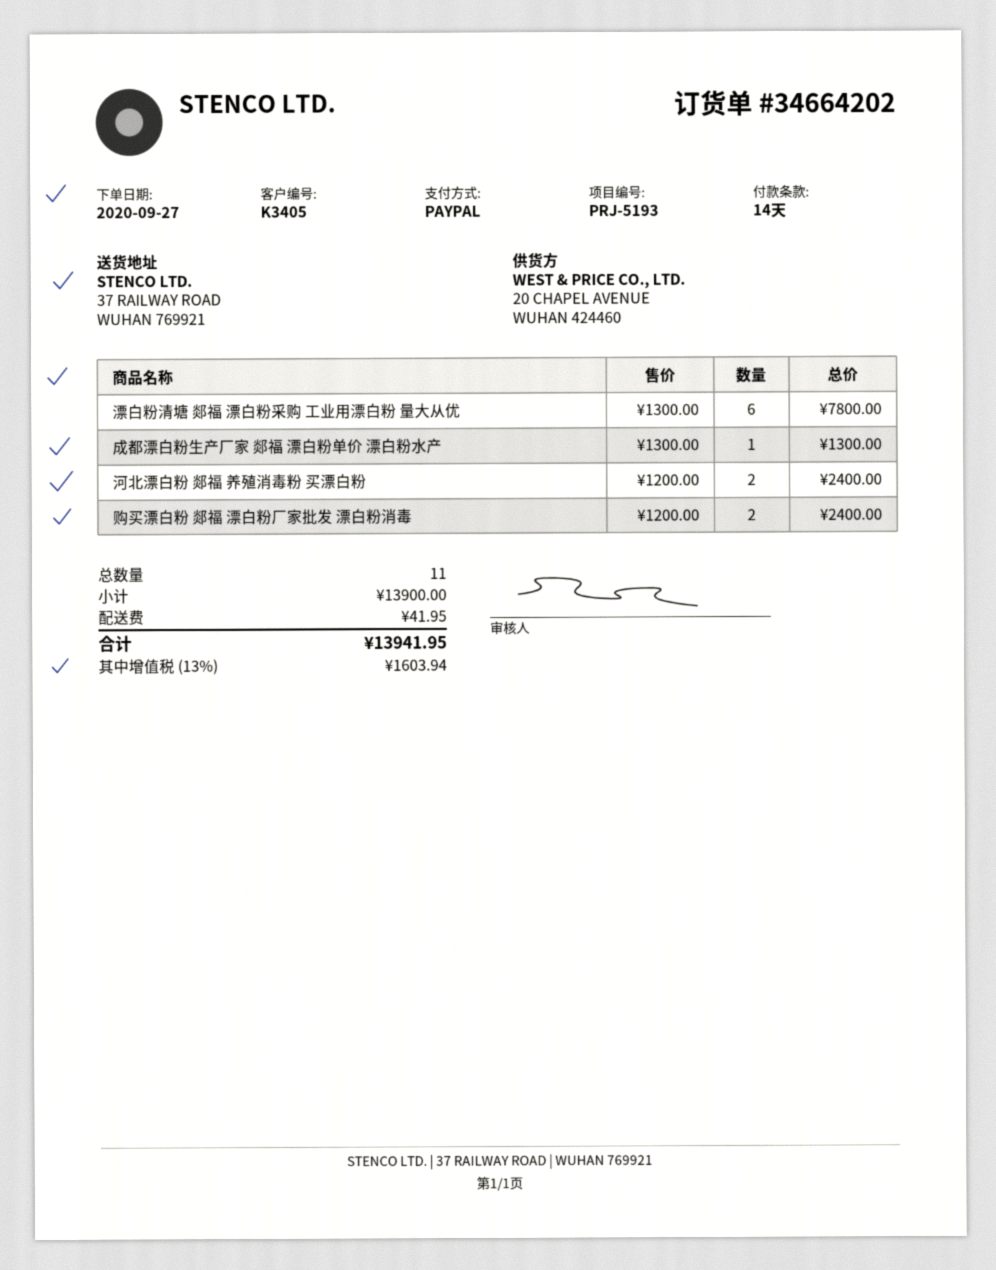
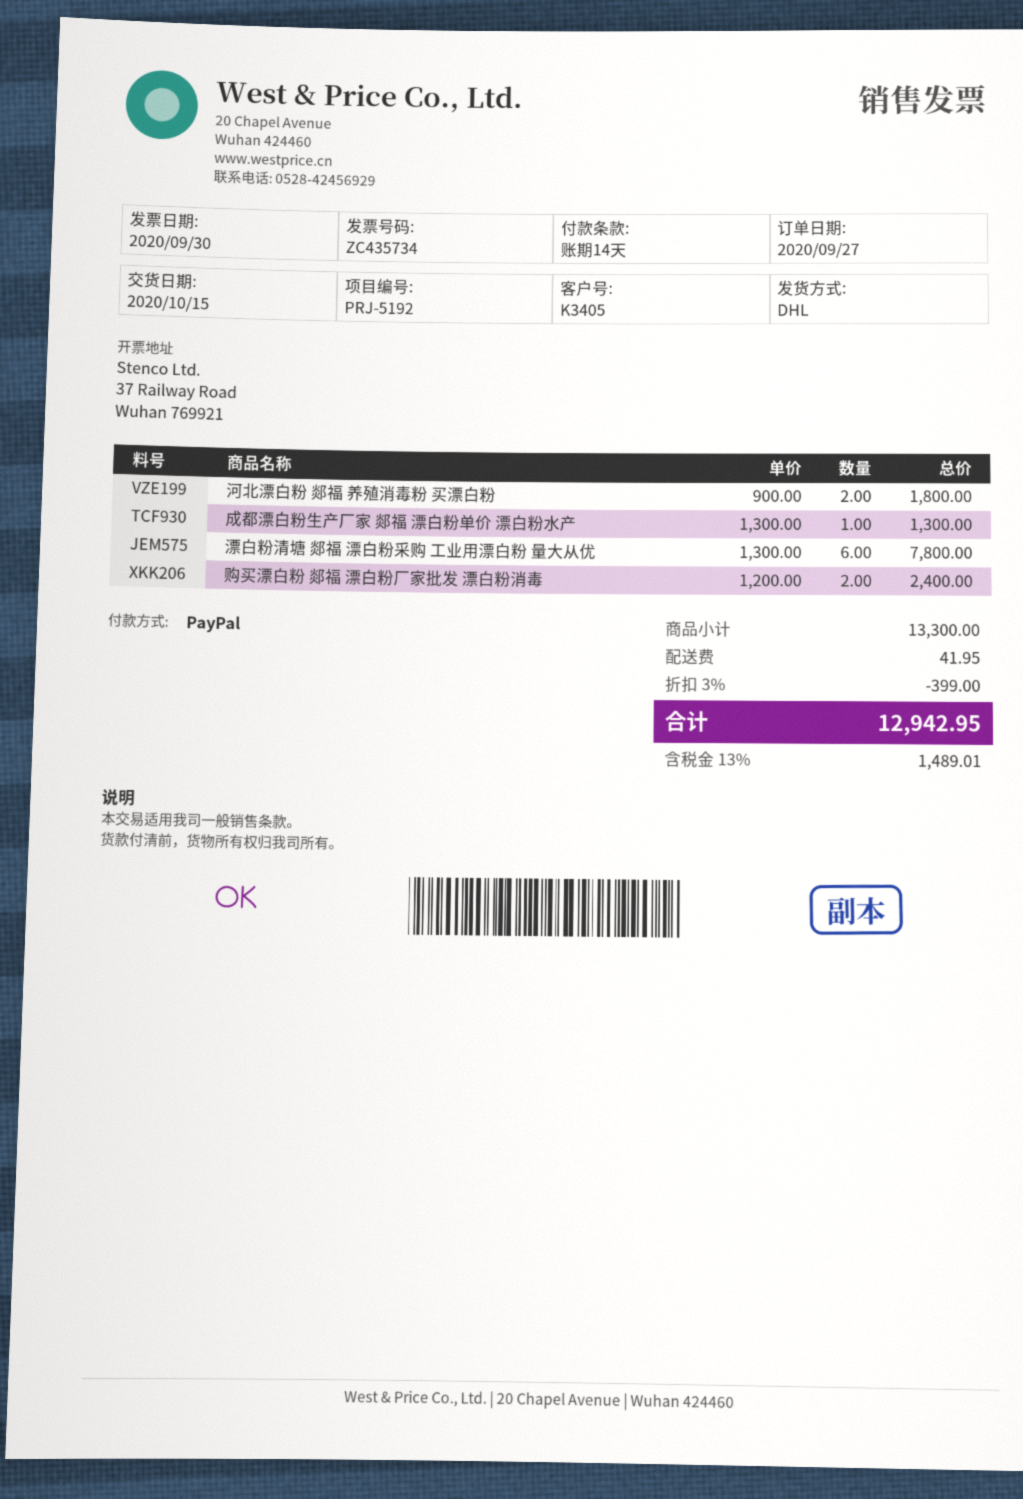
reference: PRJ-5193 -> PRJ-5192
河北漂白粉 郯福 养殖消毒粉 买漂白粉: 2 x 1200.00 = 2400.00 -> 2 x 900.00 = 1800.00
subtotal: 13900.00 -> 13300.00
discount: none -> 3% = 399.00
tax: 13% = 1603.94 -> 13% = 1489.01
total: 13941.95 -> 12942.95

